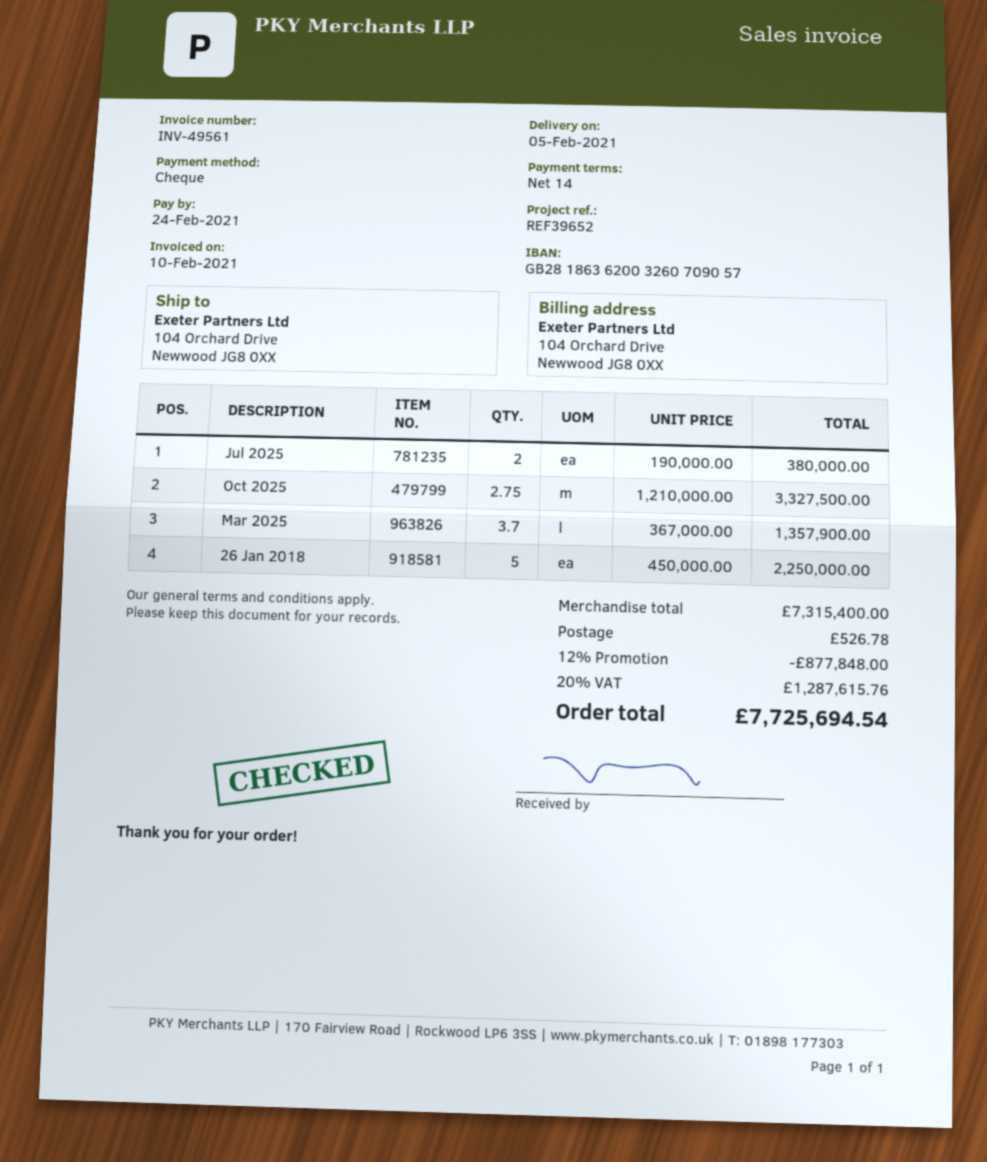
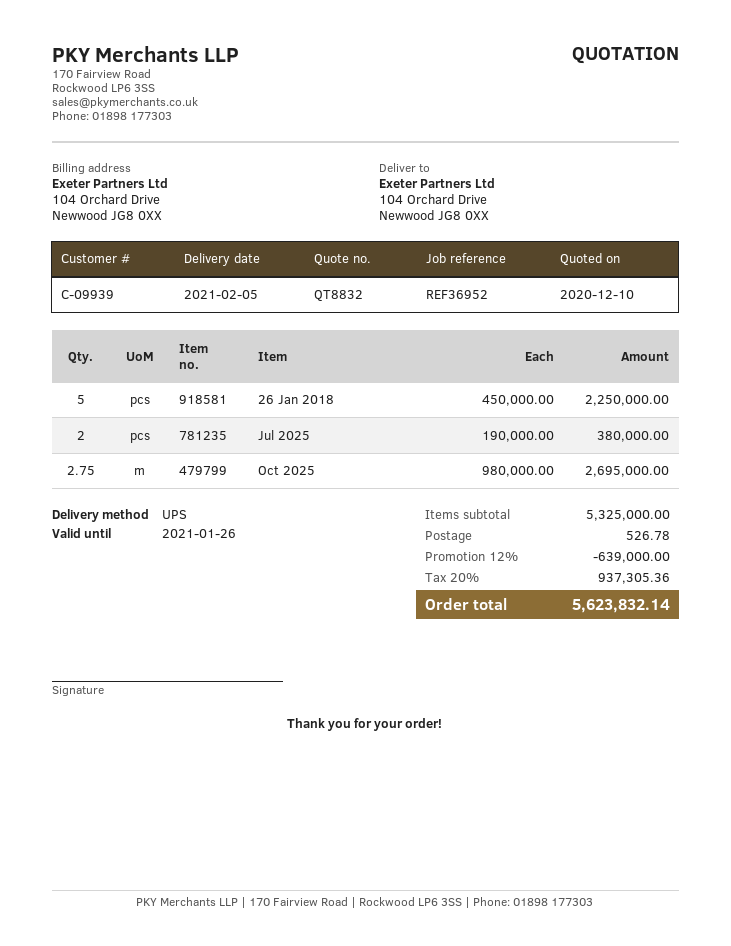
reference: REF39652 -> REF36952
Oct 2025: 2.75 x 1210000.00 = 3327500.00 -> 2.75 x 980000.00 = 2695000.00
Mar 2025: 3.7 x 367000.00 = 1357900.00 -> none
subtotal: 7315400.00 -> 5325000.00
discount: 12% = 877848.00 -> 12% = 639000.00
tax: 20% = 1287615.76 -> 20% = 937305.36
total: 7725694.54 -> 5623832.14

